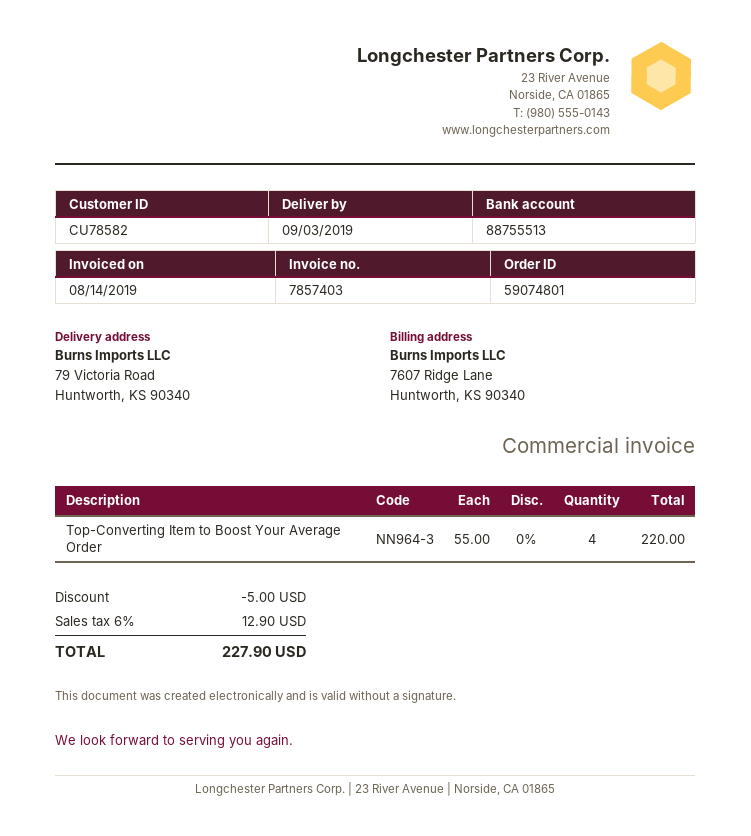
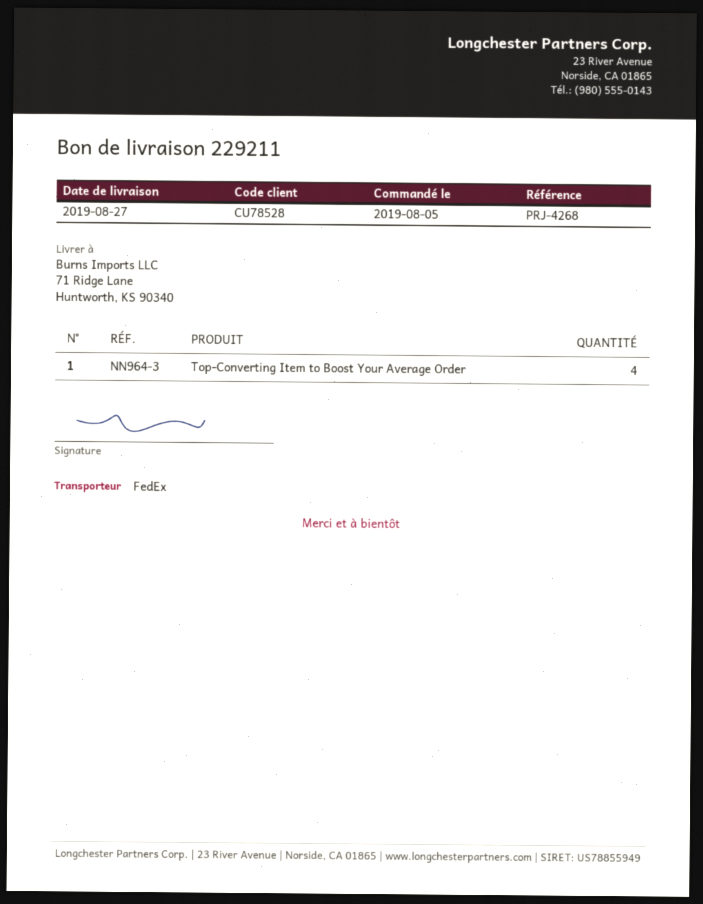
delivery date: 2019-09-03 -> 2019-08-27
customer number: CU78582 -> CU78528
ship to: 79 Victoria Road, Huntworth, KS 90340 -> 71 Ridge Lane, Huntworth, KS 90340

